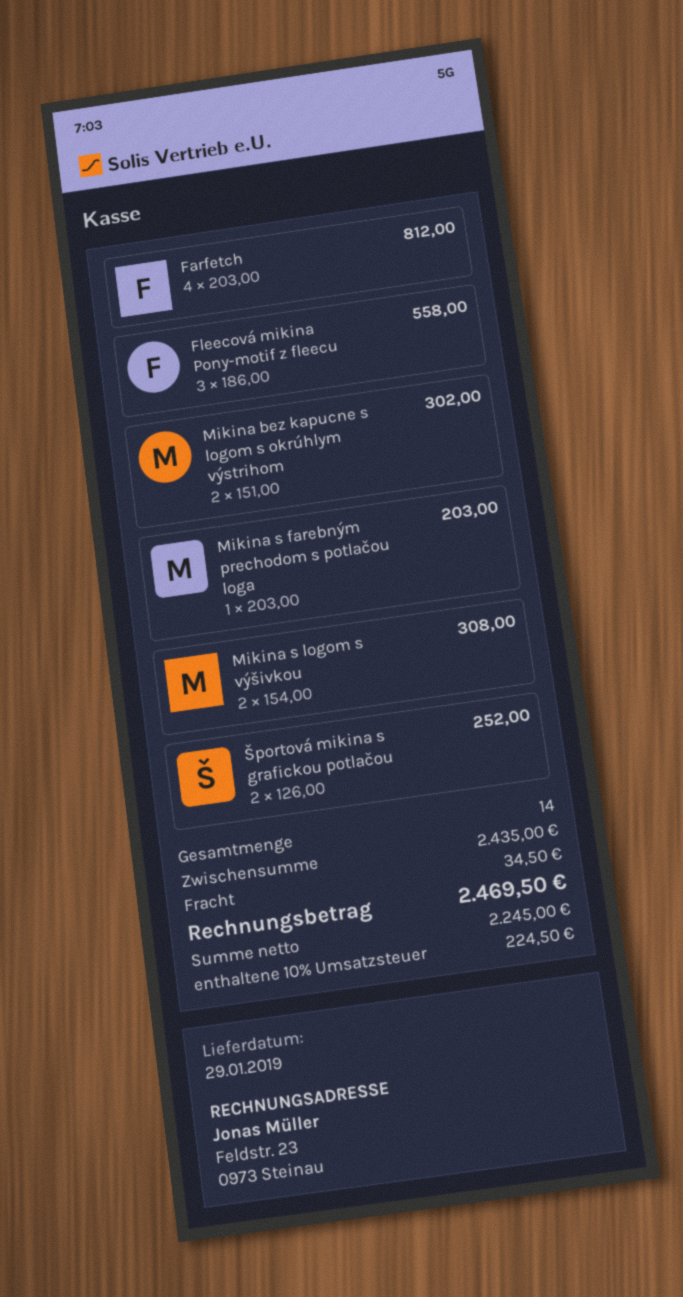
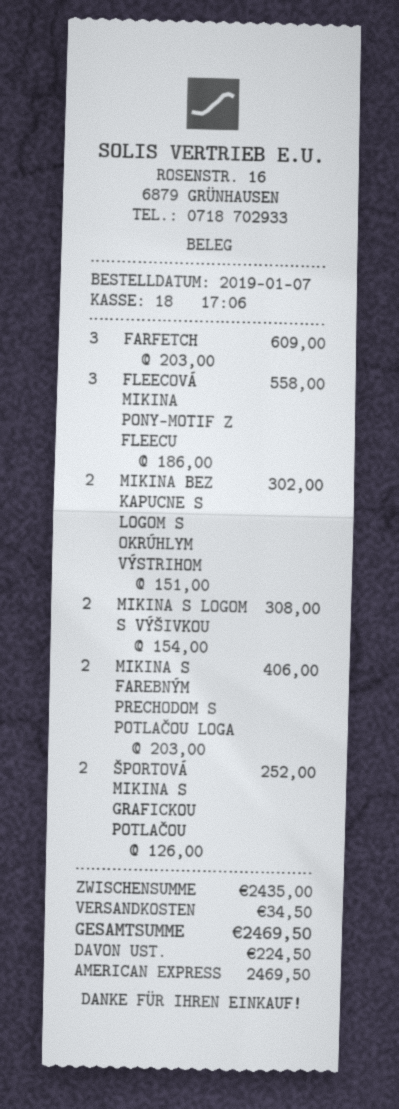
Farfetch: 4 x 203.00 = 812.00 -> 3 x 203.00 = 609.00
Mikina s farebným prechodom s potlačou loga: 1 x 203.00 = 203.00 -> 2 x 203.00 = 406.00

